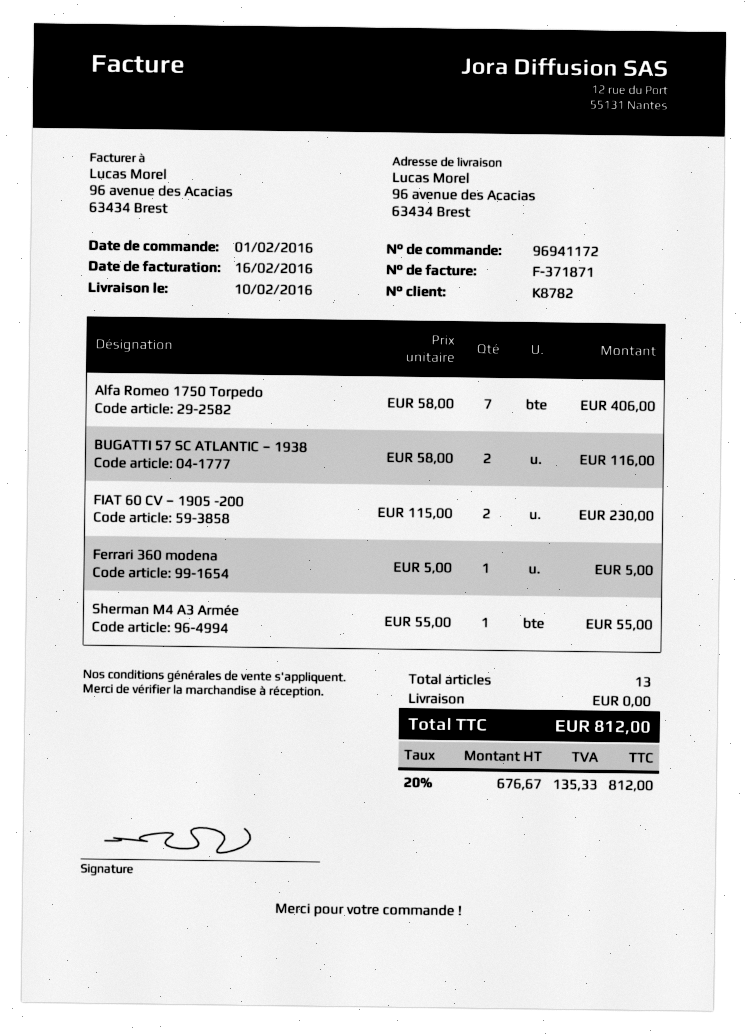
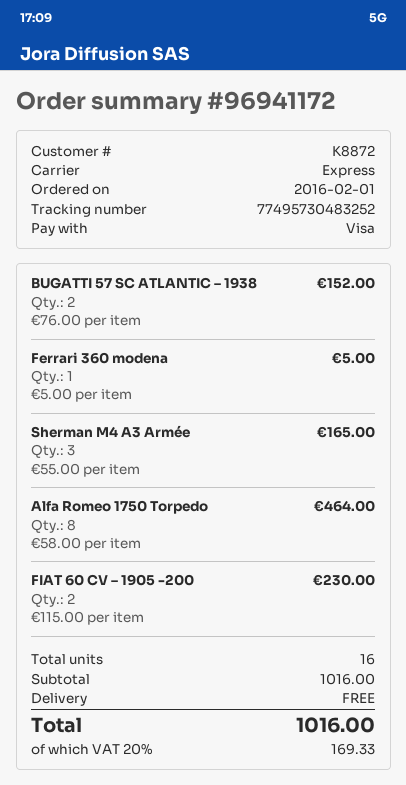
customer number: K8782 -> K8872
Alfa Romeo 1750 Torpedo: 7 x 58.00 = 406.00 -> 8 x 58.00 = 464.00
BUGATTI 57 SC ATLANTIC – 1938: 2 x 58.00 = 116.00 -> 2 x 76.00 = 152.00
Sherman M4 A3 Armée: 1 x 55.00 = 55.00 -> 3 x 55.00 = 165.00
total quantity: 13 -> 16
tax: 20% = 135.33 -> 20% = 169.33
total: 812.00 -> 1016.00

